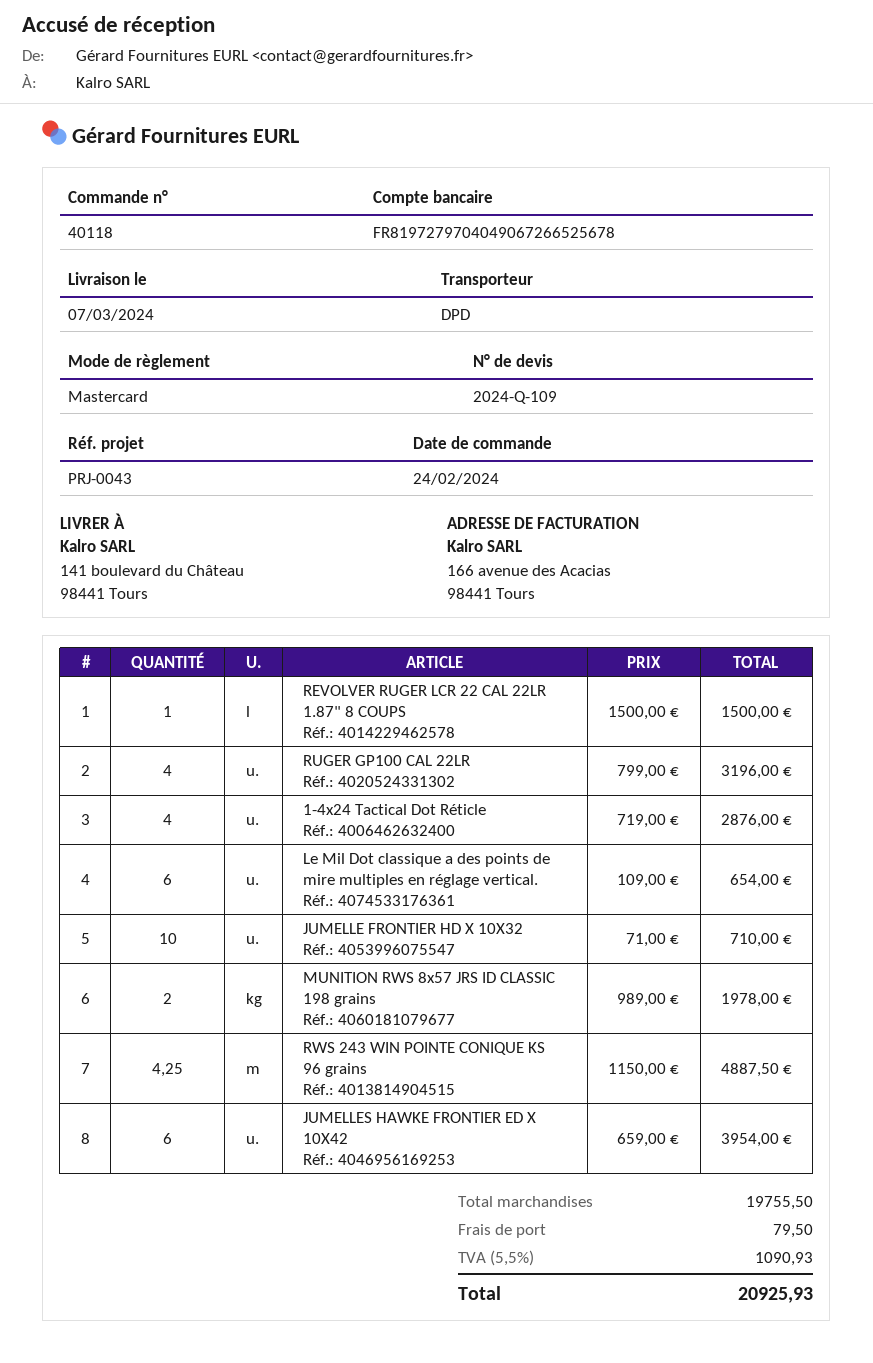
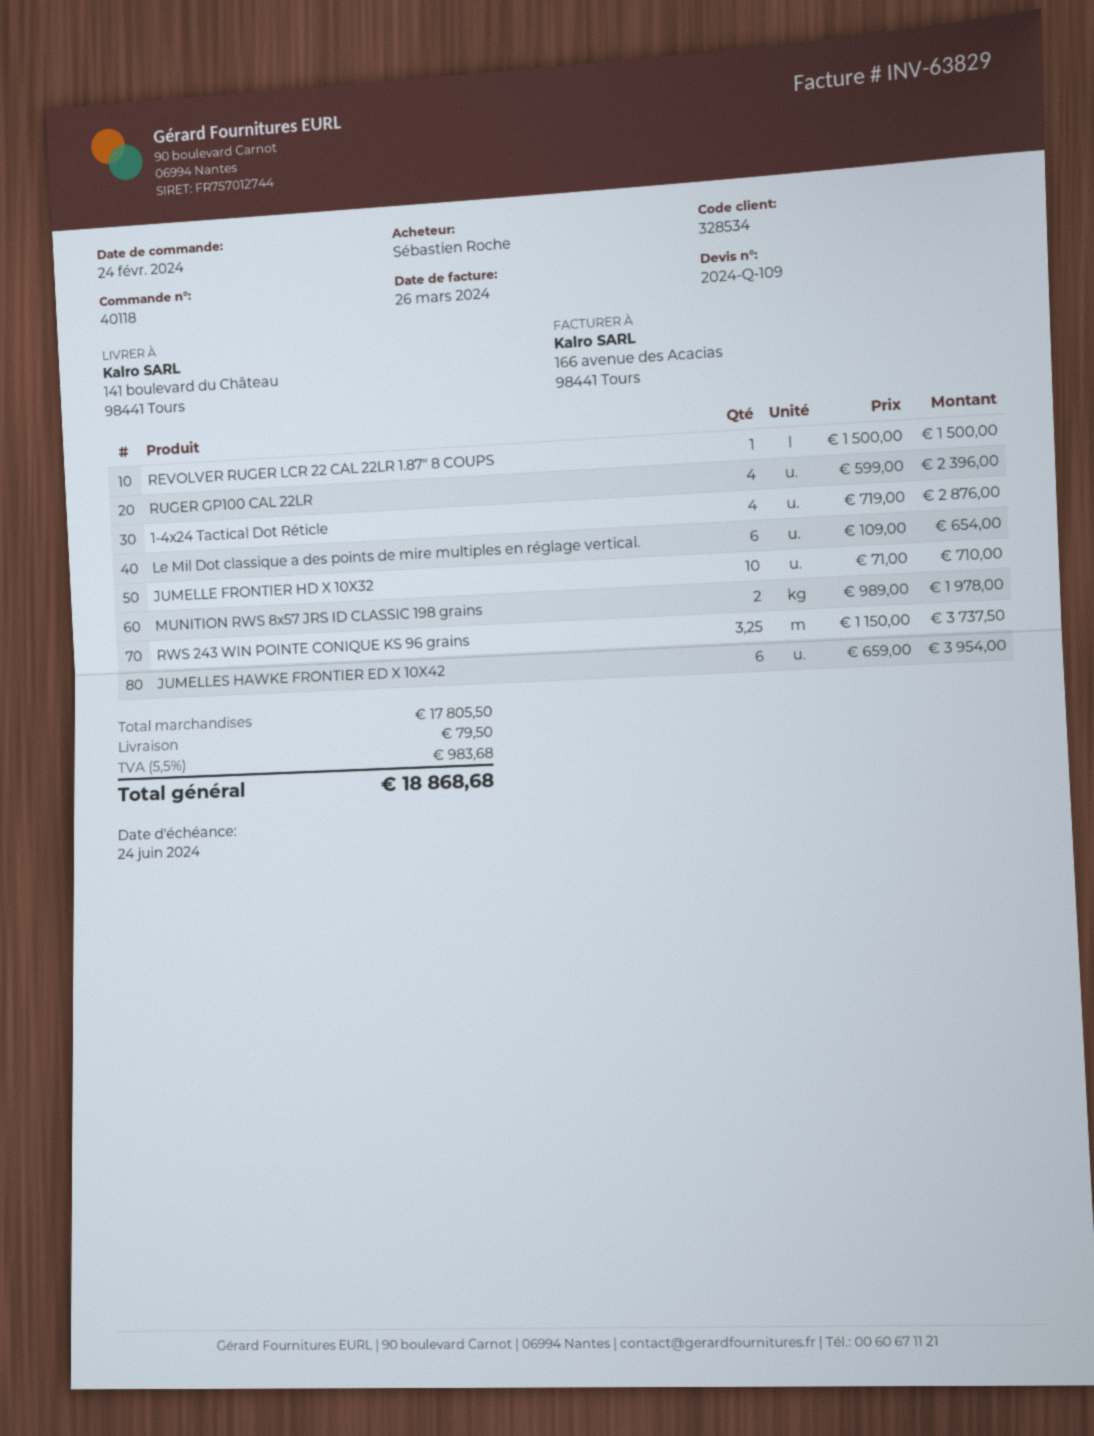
RUGER GP100 CAL 22LR: 4 x 799.00 = 3196.00 -> 4 x 599.00 = 2396.00
RWS 243 WIN POINTE CONIQUE KS 96 grains: 4.25 x 1150.00 = 4887.50 -> 3.25 x 1150.00 = 3737.50
subtotal: 19755.50 -> 17805.50
tax: 5.5% = 1090.93 -> 5.5% = 983.68
total: 20925.93 -> 18868.68

